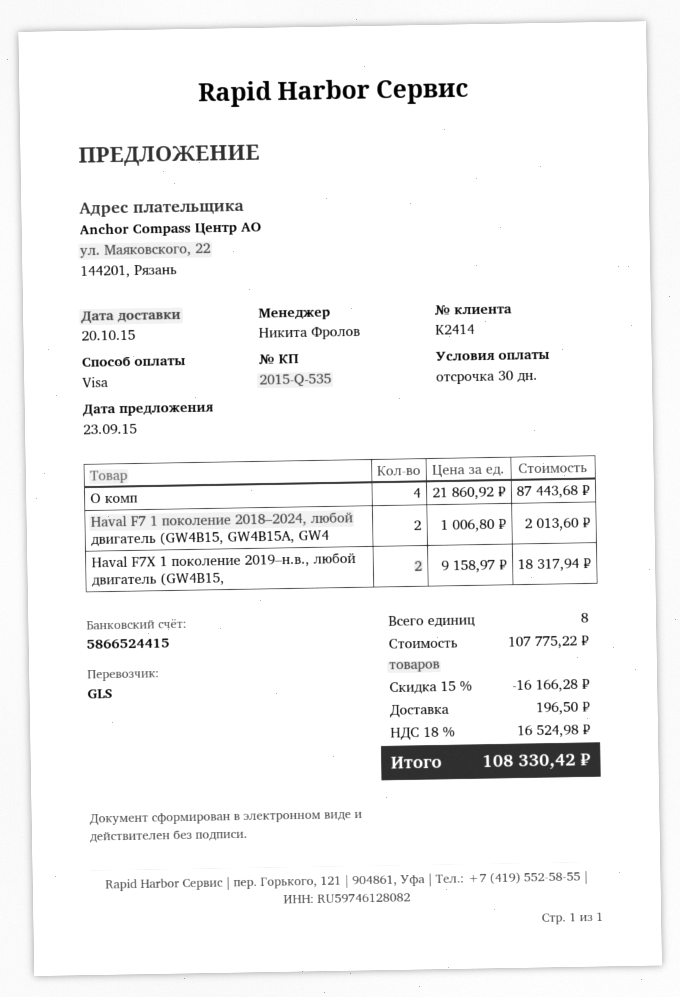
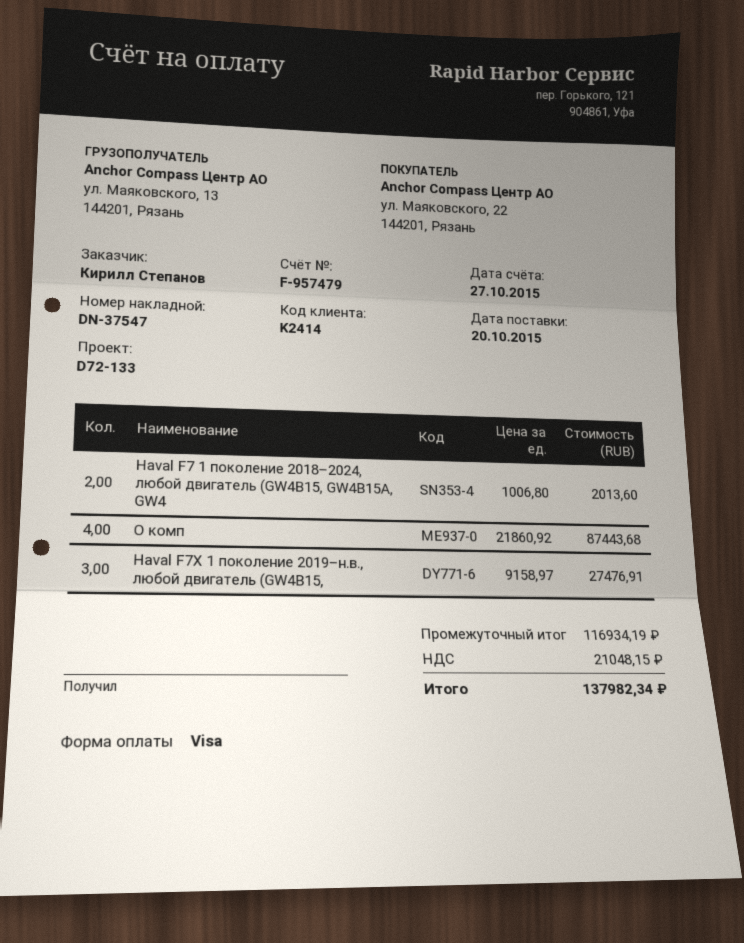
Haval F7X 1 поколение 2019–н.в., любой двигатель (GW4B15,: 2 x 9158.97 = 18317.94 -> 3 x 9158.97 = 27476.91
subtotal: 107775.22 -> 116934.19
discount: 15% = 16166.28 -> none
shipping: 196.50 -> none
tax: 16524.98 -> 21048.15
total: 108330.42 -> 137982.34

